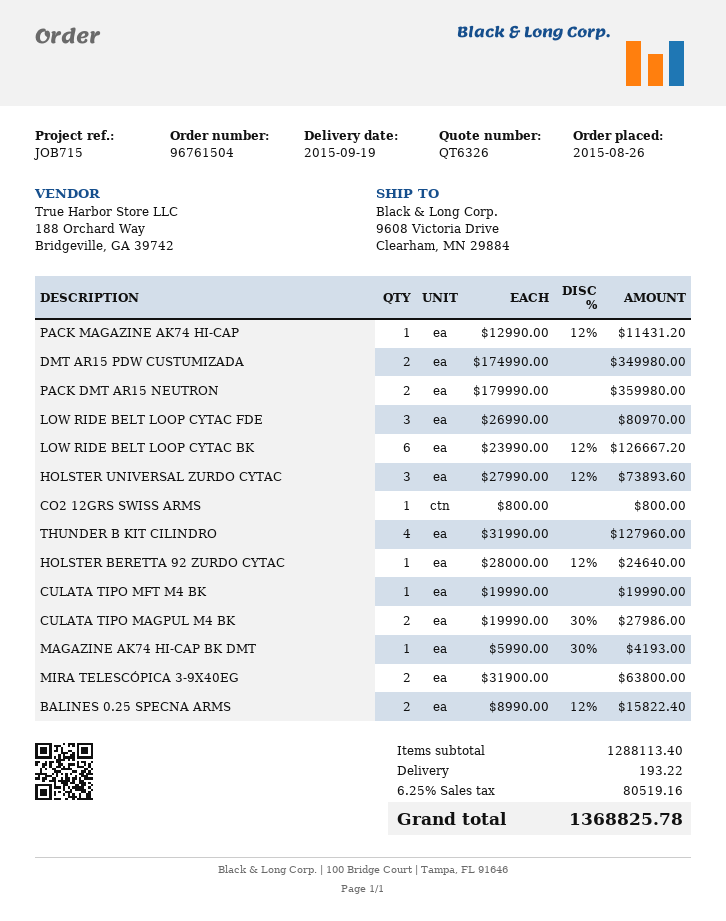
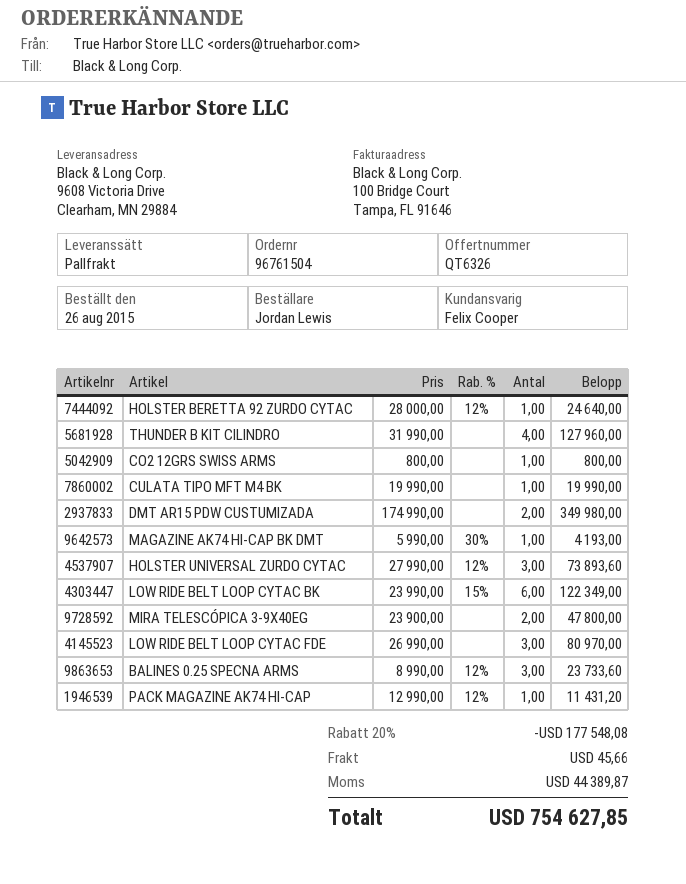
PACK DMT AR15 NEUTRON: 2 x 179990.00 = 359980.00 -> none
LOW RIDE BELT LOOP CYTAC BK: 6 x 23990.00 - 12% = 126667.20 -> 6 x 23990.00 - 15% = 122349.00
CULATA TIPO MAGPUL M4 BK: 2 x 19990.00 - 30% = 27986.00 -> none
MIRA TELESCÓPICA 3-9X40EG: 2 x 31900.00 = 63800.00 -> 2 x 23900.00 = 47800.00
BALINES 0.25 SPECNA ARMS: 2 x 8990.00 - 12% = 15822.40 -> 3 x 8990.00 - 12% = 23733.60
discount: none -> 20% = 177548.08
shipping: 193.22 -> 45.66
tax: 80519.16 -> 44389.87
total: 1368825.78 -> 754627.85

